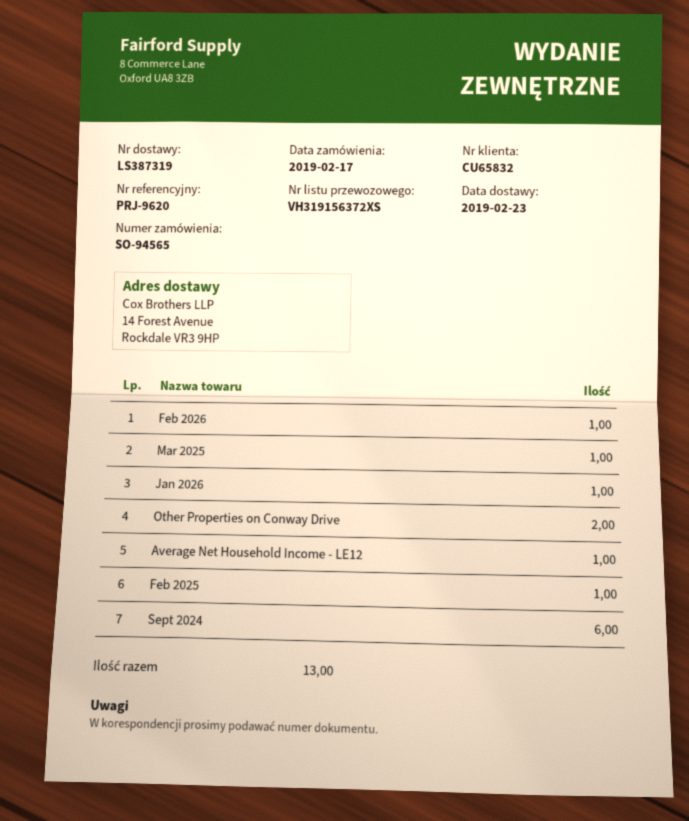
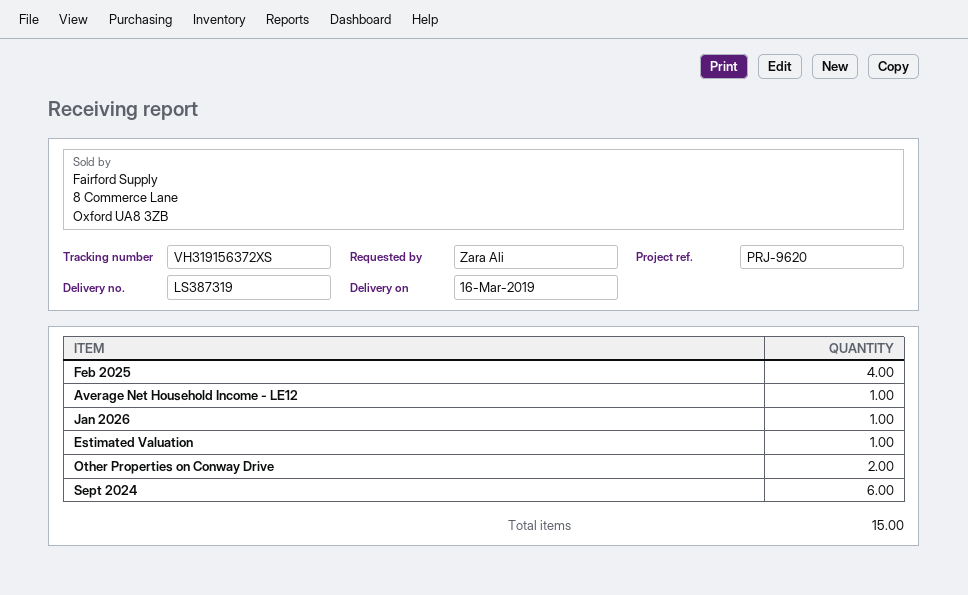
delivery date: 2019-02-23 -> 2019-03-16
Feb 2026: 1 -> none
Mar 2025: 1 -> none
Feb 2025: 1 -> 4
Estimated Valuation: none -> 1
total quantity: 13 -> 15

